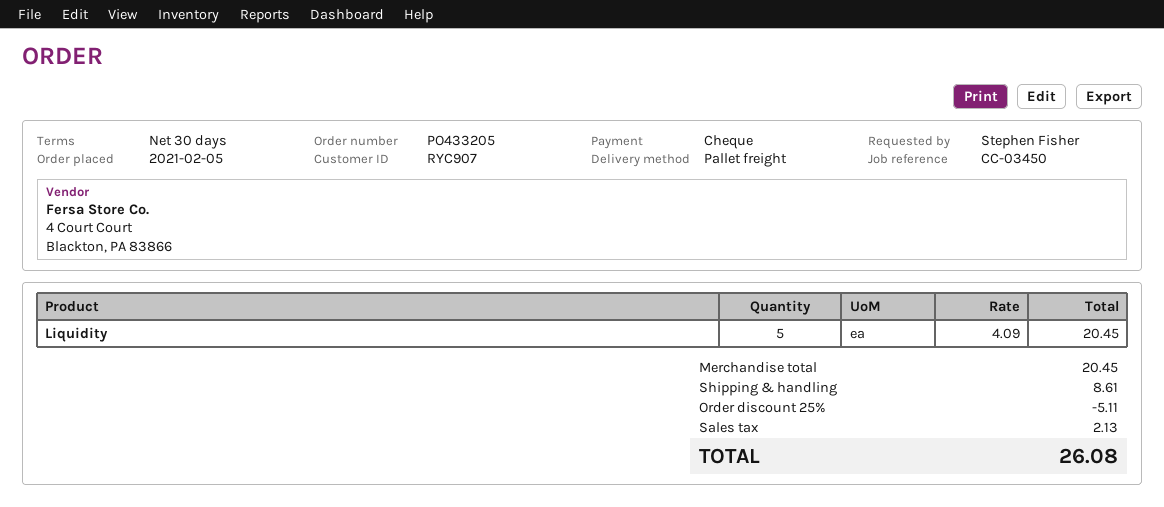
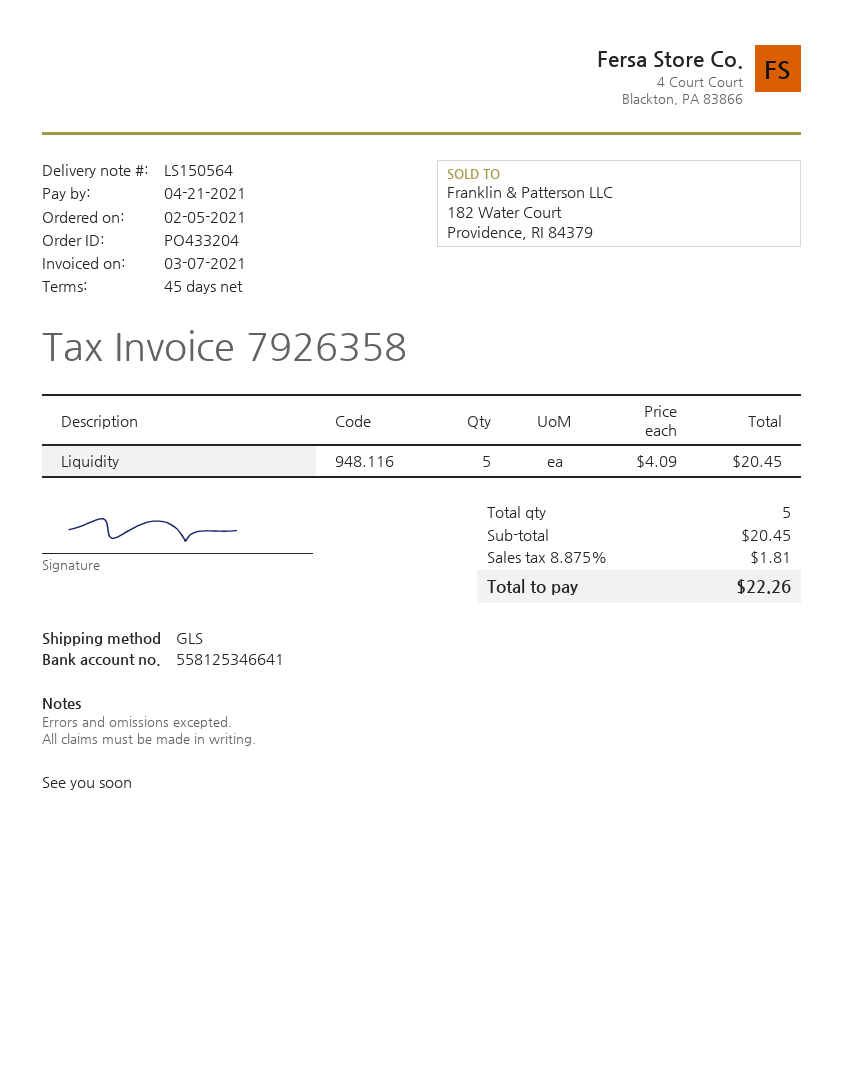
order number: PO433205 -> PO433204
payment terms: 30 days -> 45 days
shipping method: pallet freight -> GLS
discount: 25% = 5.11 -> none
shipping: 8.61 -> none
tax: 2.13 -> 1.81
total: 26.08 -> 22.26

